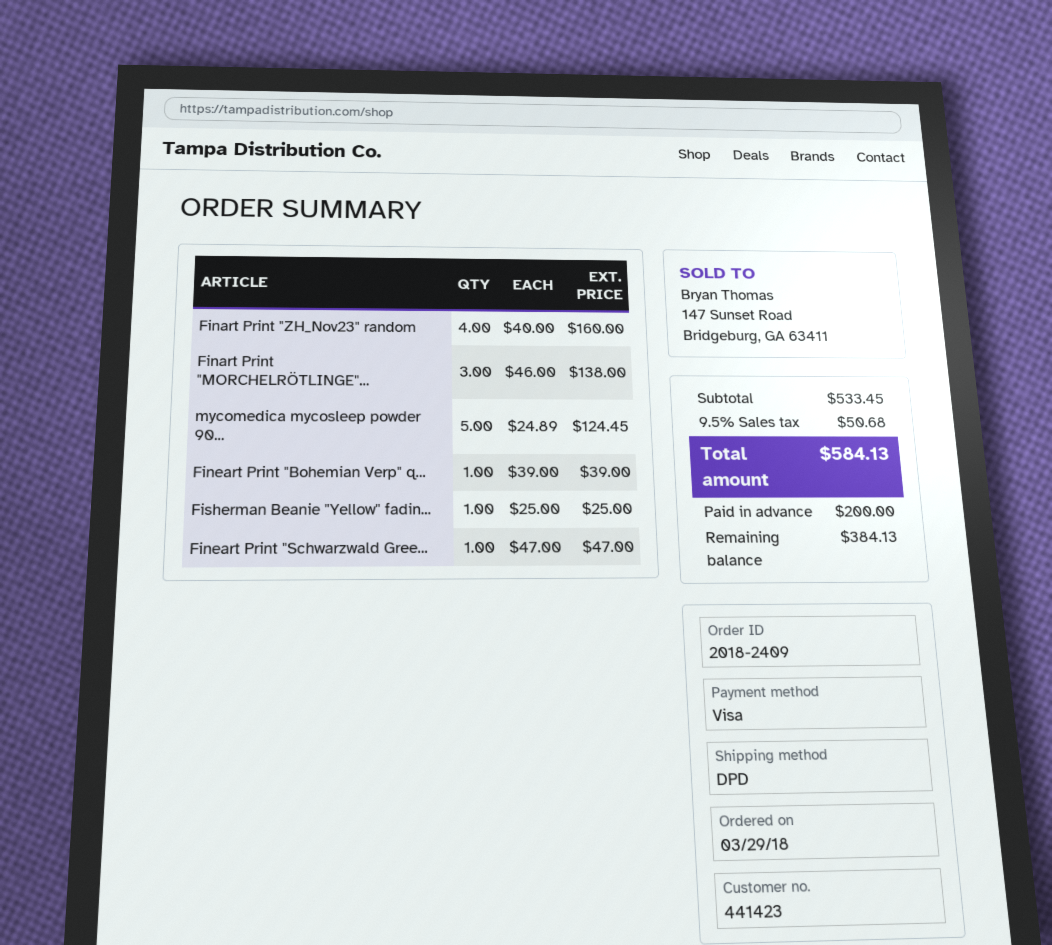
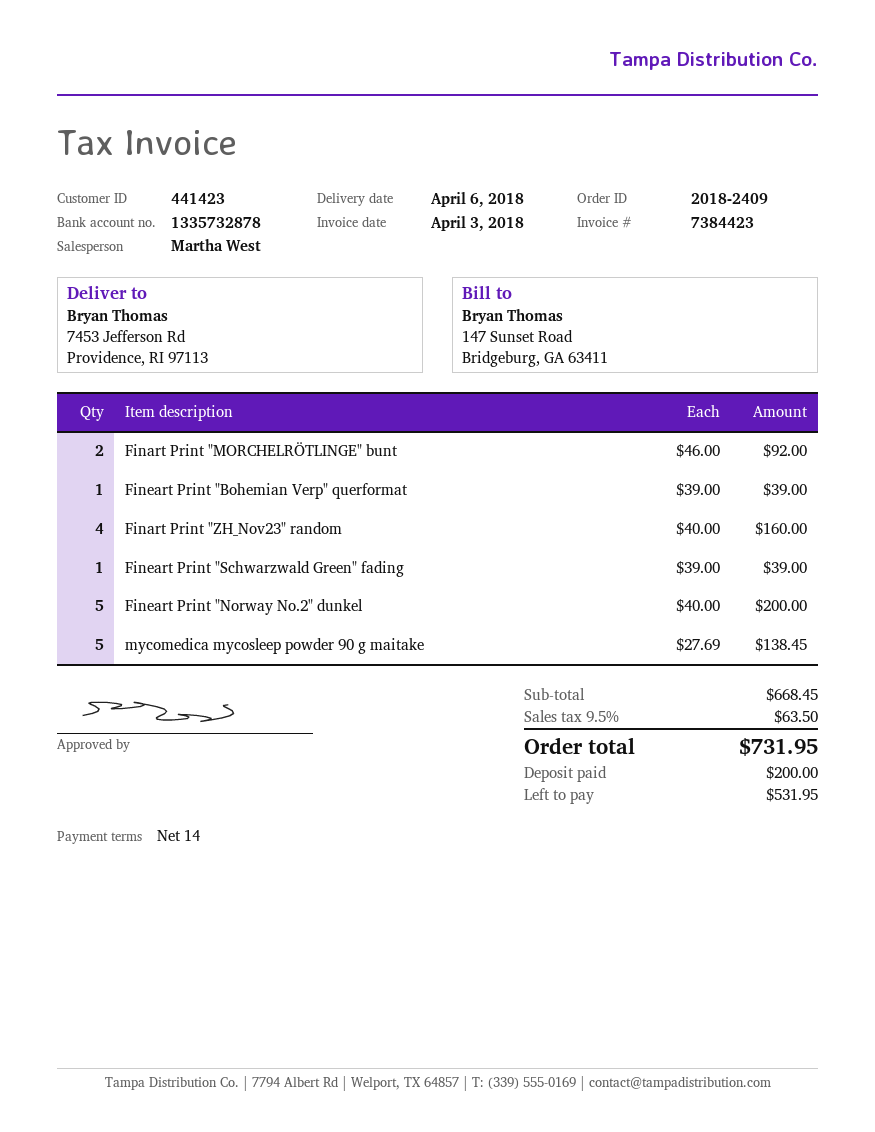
Finart Print "MORCHELRÖTLINGE"...: 3 x 46.00 = 138.00 -> 2 x 46.00 = 92.00
mycomedica mycosleep powder 90...: 5 x 24.89 = 124.45 -> 5 x 27.69 = 138.45
Fisherman Beanie "Yellow" fadin...: 1 x 25.00 = 25.00 -> none
Fineart Print "Schwarzwald Gree...: 1 x 47.00 = 47.00 -> 1 x 39.00 = 39.00
Fineart Print "Norway No.2" dunkel: none -> 5 x 40.00 = 200.00
subtotal: 533.45 -> 668.45
tax: 9.5% = 50.68 -> 9.5% = 63.50
total: 584.13 -> 731.95
balance: 384.13 -> 531.95

